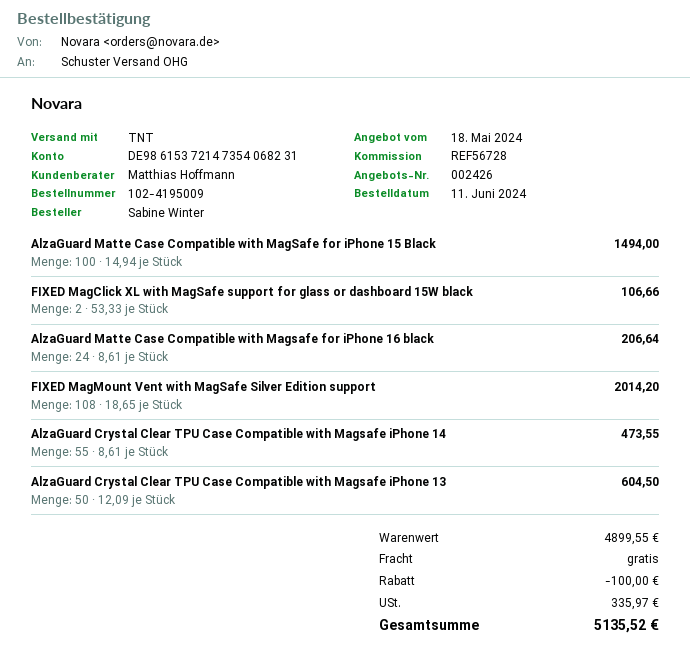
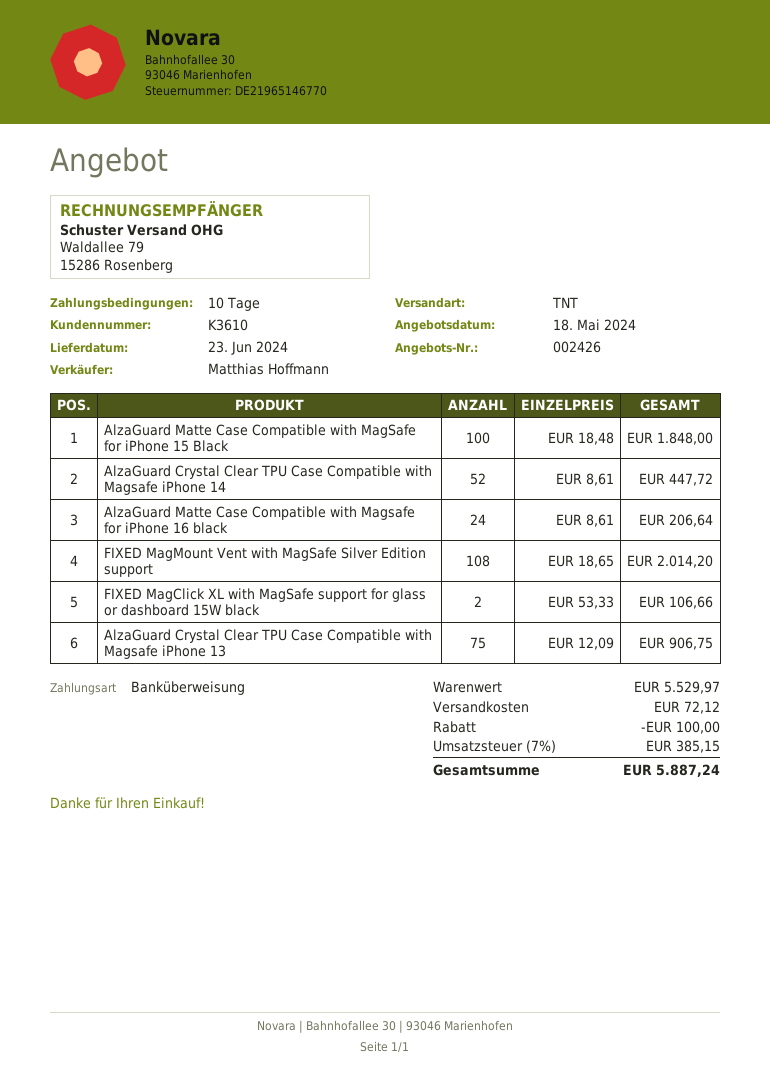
AlzaGuard Matte Case Compatible with MagSafe for iPhone 15 Black: 100 x 14.94 = 1494.00 -> 100 x 18.48 = 1848.00
AlzaGuard Crystal Clear TPU Case Compatible with Magsafe iPhone 14: 55 x 8.61 = 473.55 -> 52 x 8.61 = 447.72
AlzaGuard Crystal Clear TPU Case Compatible with Magsafe iPhone 13: 50 x 12.09 = 604.50 -> 75 x 12.09 = 906.75
subtotal: 4899.55 -> 5529.97
shipping: 0.00 -> 72.12
tax: 335.97 -> 385.15
total: 5135.52 -> 5887.24

